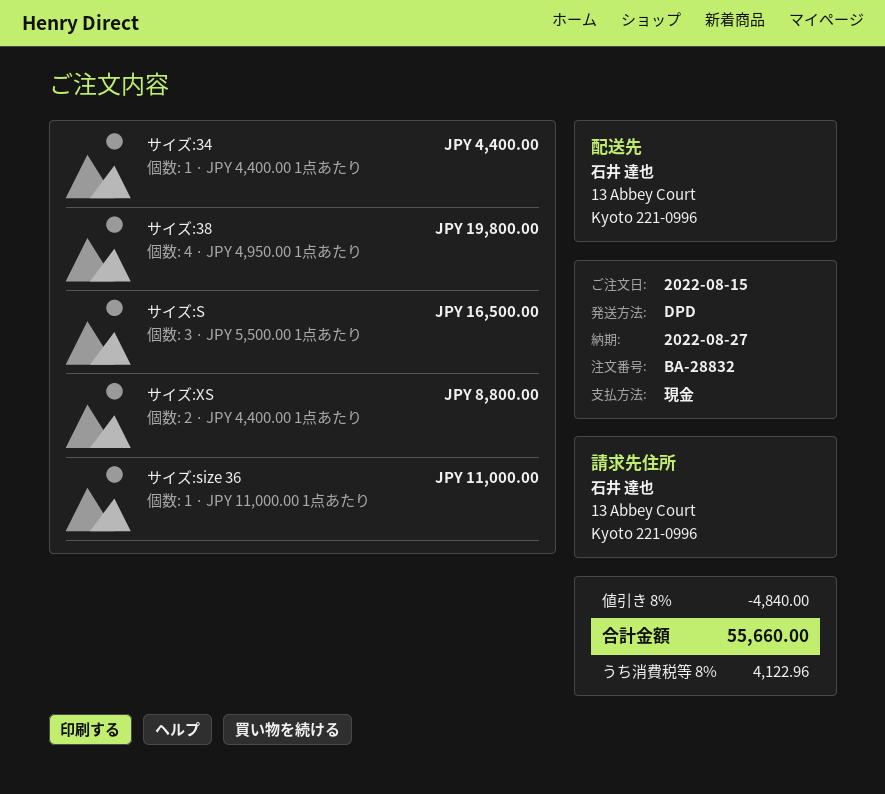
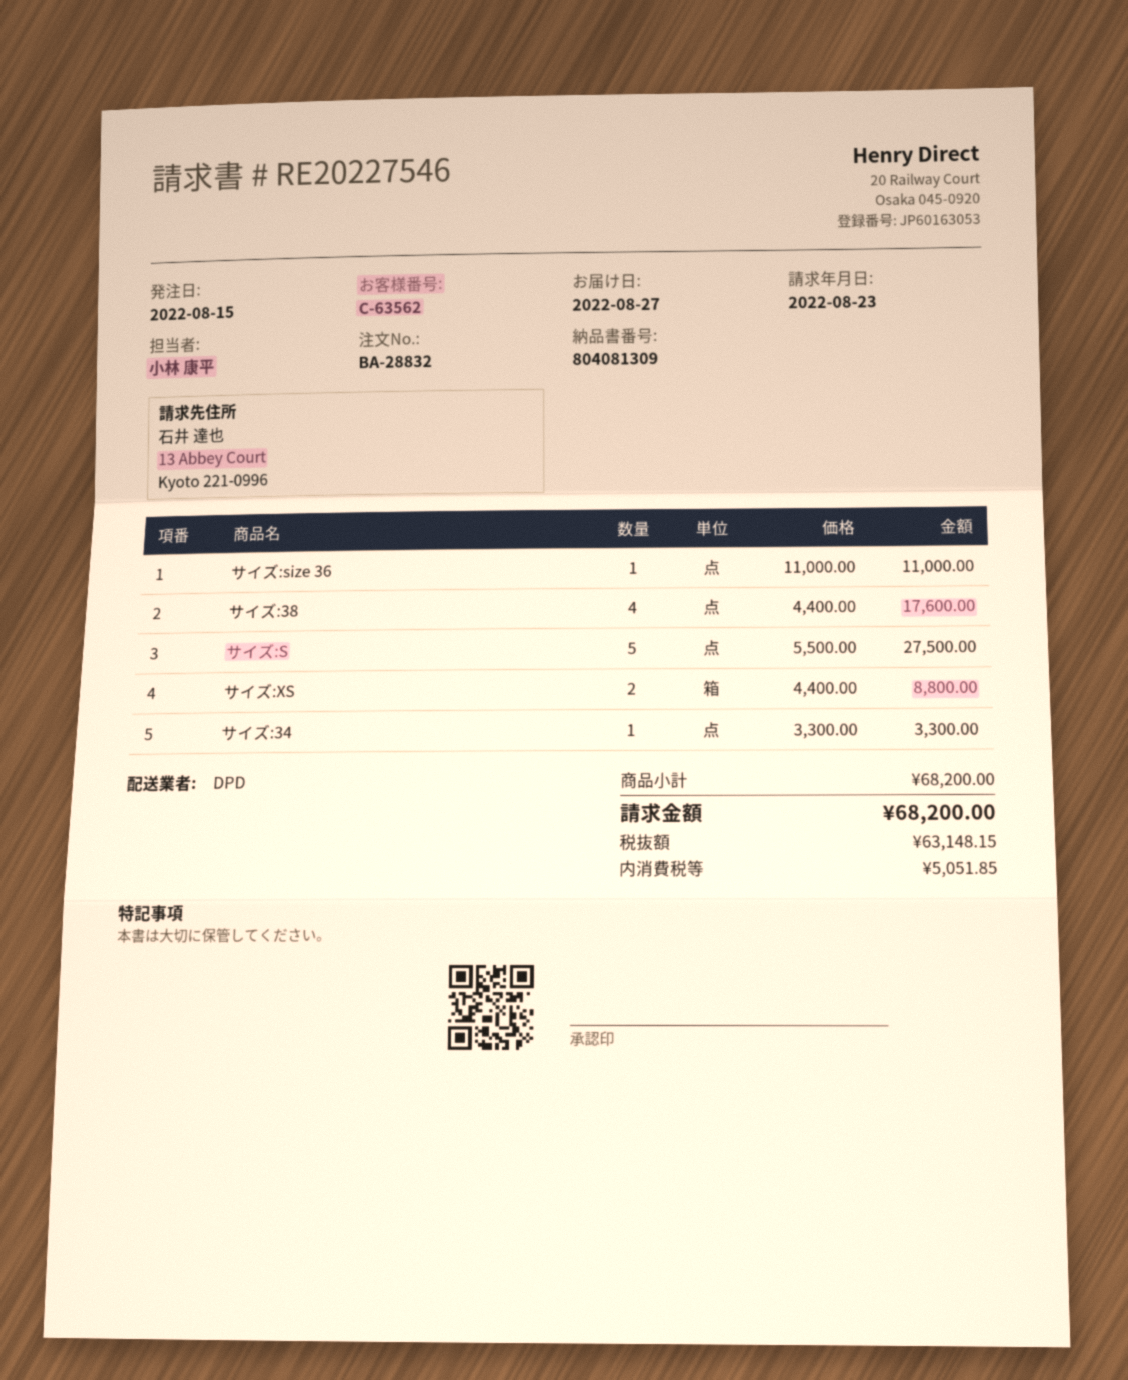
サイズ:34: 1 x 4400.00 = 4400.00 -> 1 x 3300.00 = 3300.00
サイズ:38: 4 x 4950.00 = 19800.00 -> 4 x 4400.00 = 17600.00
サイズ:S: 3 x 5500.00 = 16500.00 -> 5 x 5500.00 = 27500.00
discount: 8% = 4840.00 -> none
tax: 4122.96 -> 5051.85
total: 55660.00 -> 68200.00

